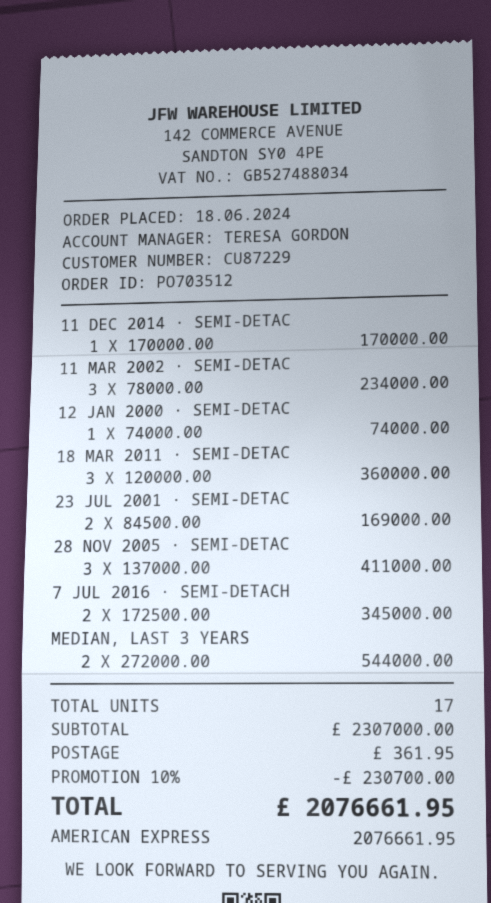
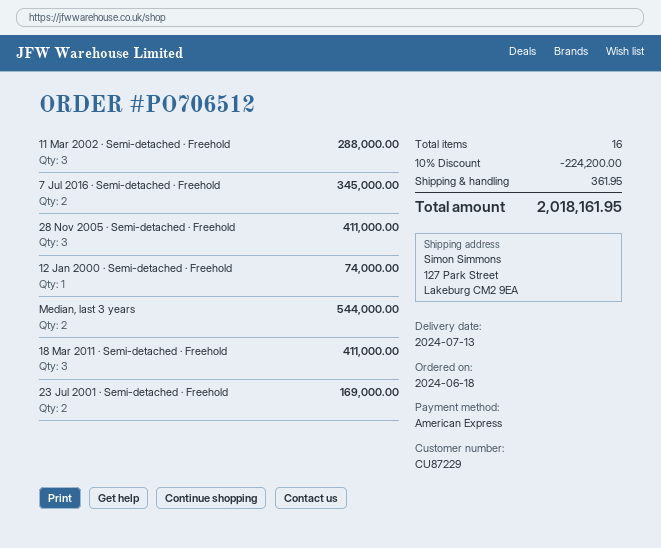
order number: PO703512 -> PO706512
11 DEC 2014 · SEMI-DETAC: 1 for 170000.00 -> none
11 MAR 2002 · SEMI-DETAC: 3 for 234000.00 -> 3 for 288000.00
18 MAR 2011 · SEMI-DETAC: 3 for 360000.00 -> 3 for 411000.00
total quantity: 17 -> 16
discount: 10% = 230700.00 -> 10% = 224200.00
total: 2076661.95 -> 2018161.95

